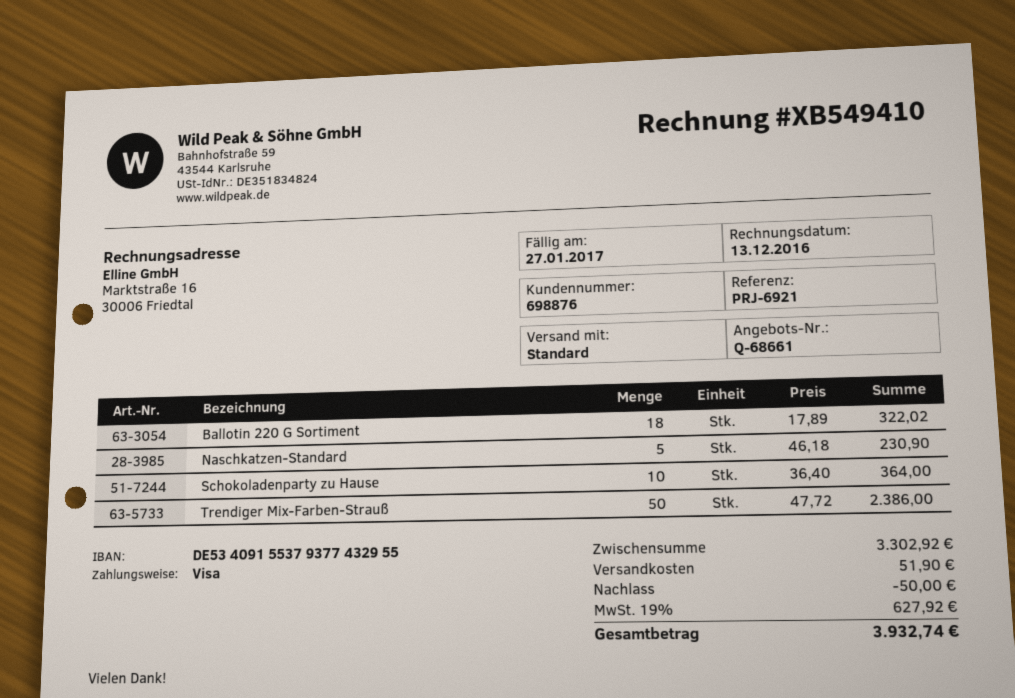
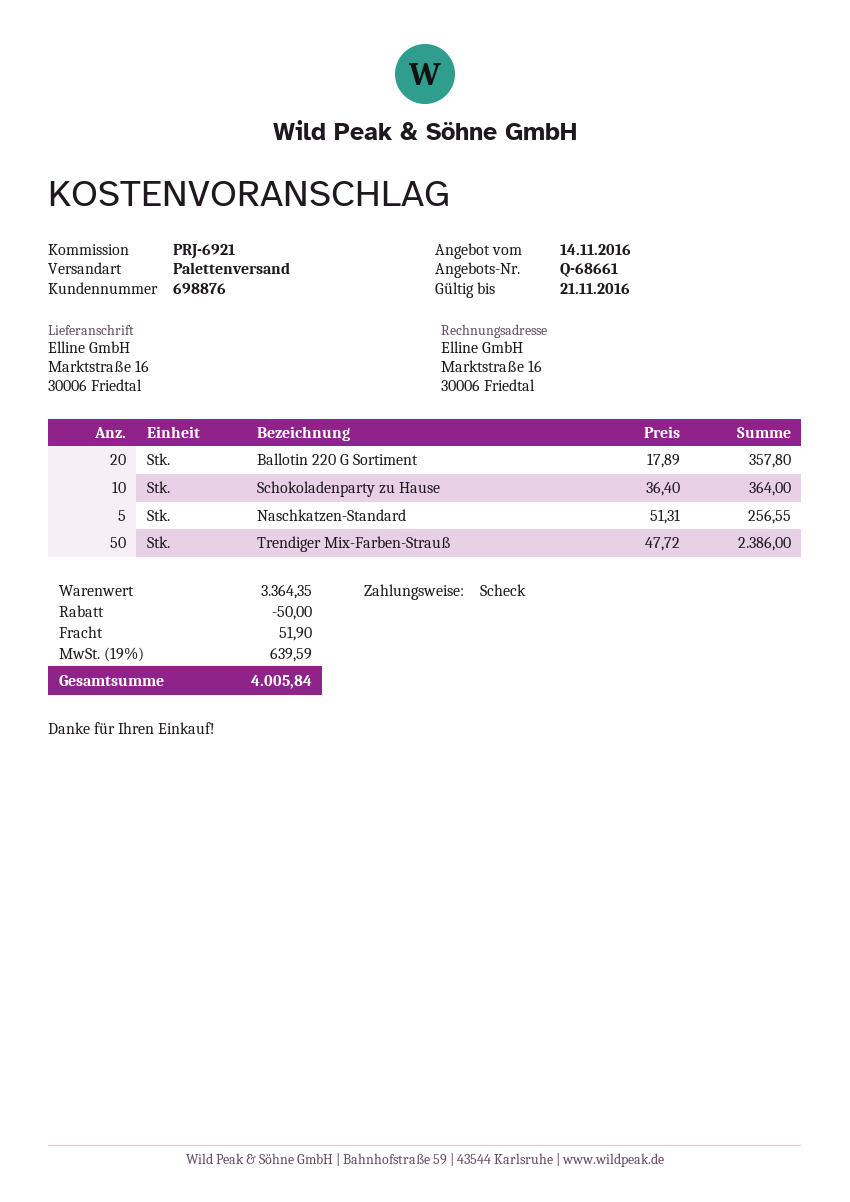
payment method: Visa -> cheque
shipping method: standard -> pallet freight
Ballotin 220 G Sortiment: 18 x 17.89 = 322.02 -> 20 x 17.89 = 357.80
Naschkatzen-Standard: 5 x 46.18 = 230.90 -> 5 x 51.31 = 256.55
subtotal: 3302.92 -> 3364.35
tax: 19% = 627.92 -> 19% = 639.59
total: 3932.74 -> 4005.84

